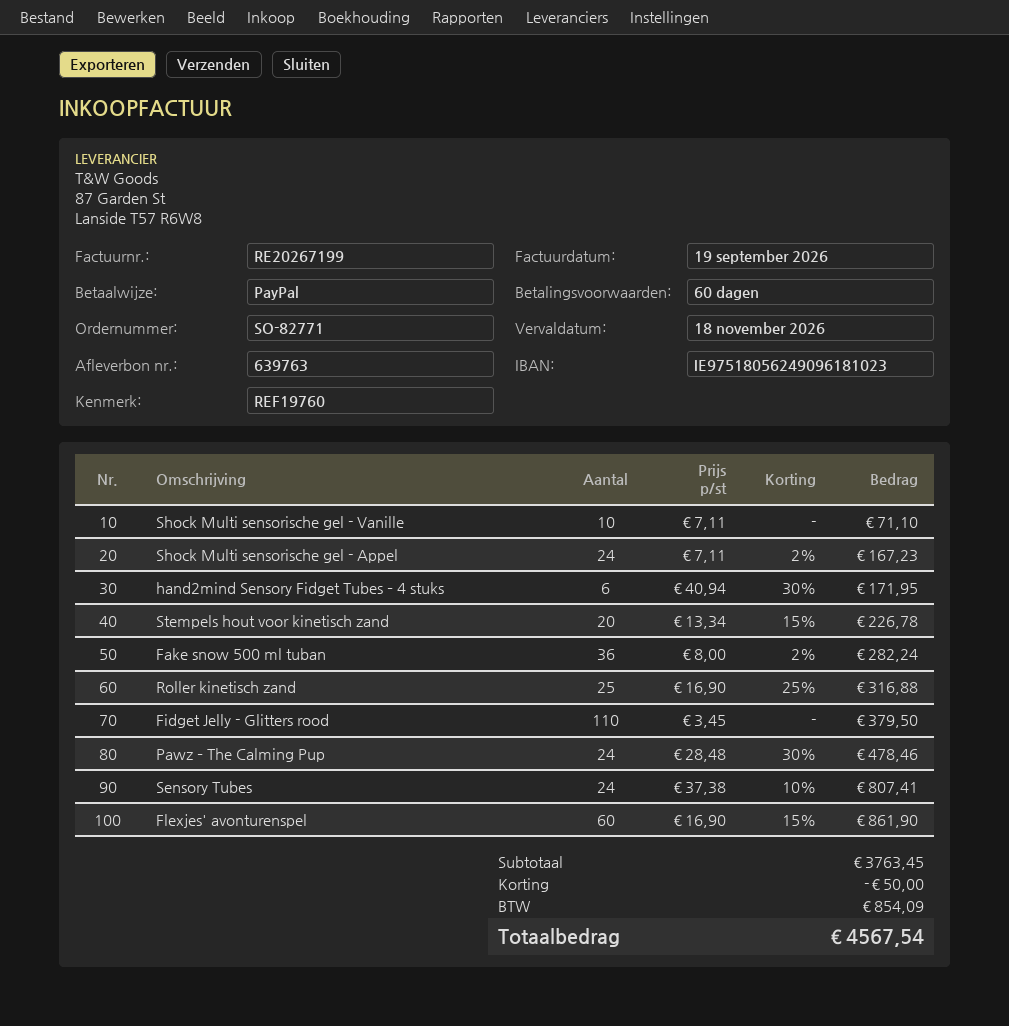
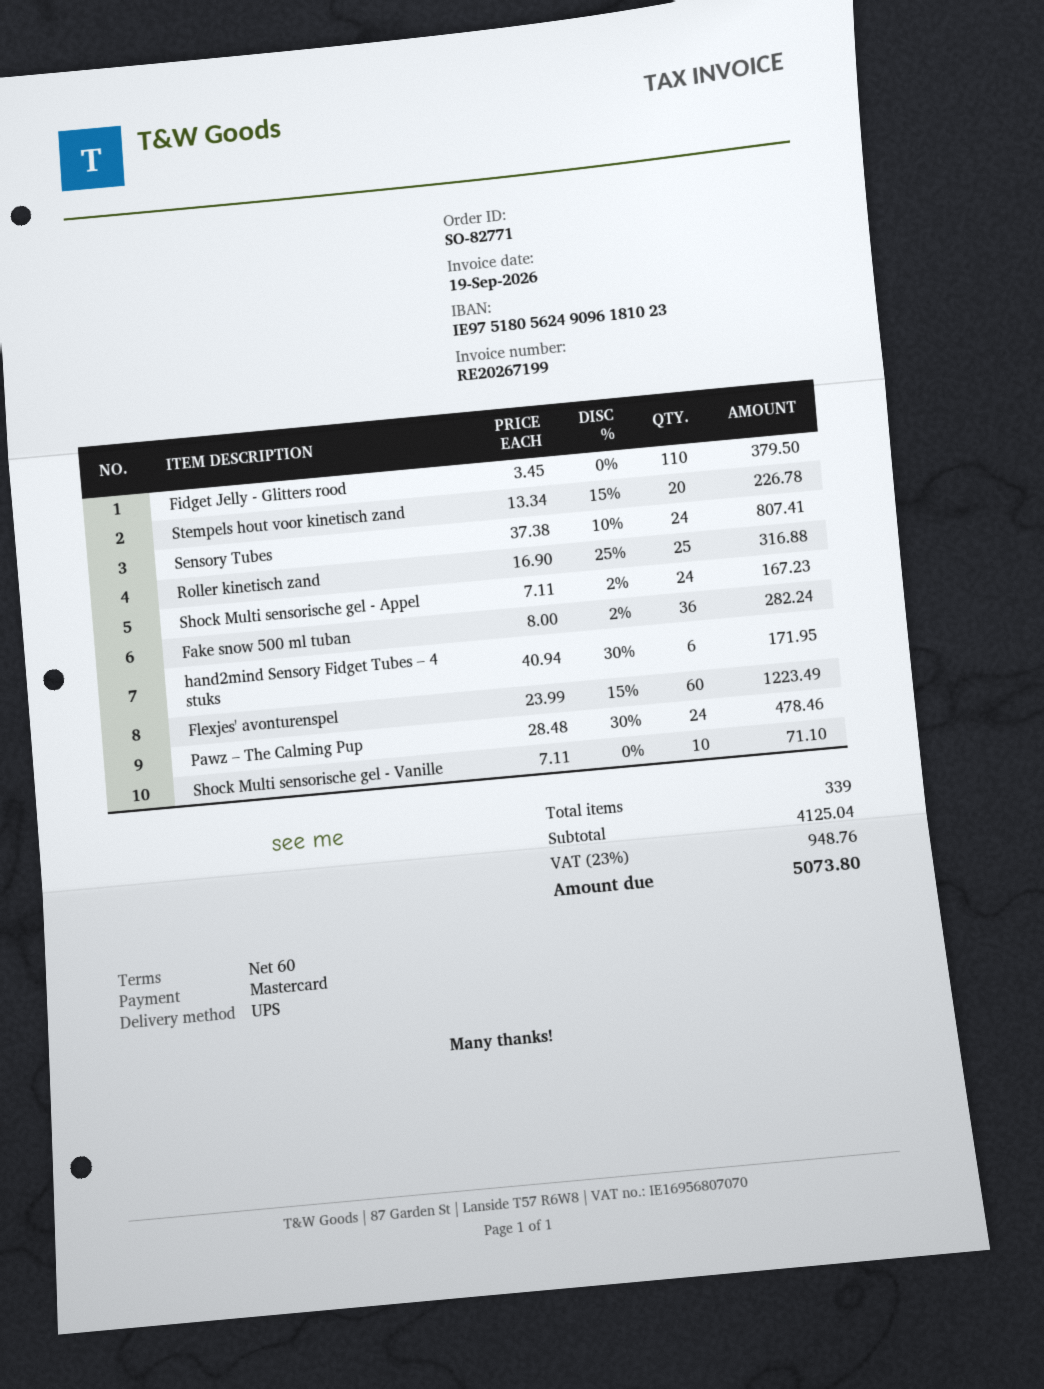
payment method: PayPal -> Mastercard
Flexjes' avonturenspel: 60 x 16.90 - 15% = 861.90 -> 60 x 23.99 - 15% = 1223.49
subtotal: 3763.45 -> 4125.04
discount: 50.00 -> none
tax: 854.09 -> 948.76
total: 4567.54 -> 5073.80

